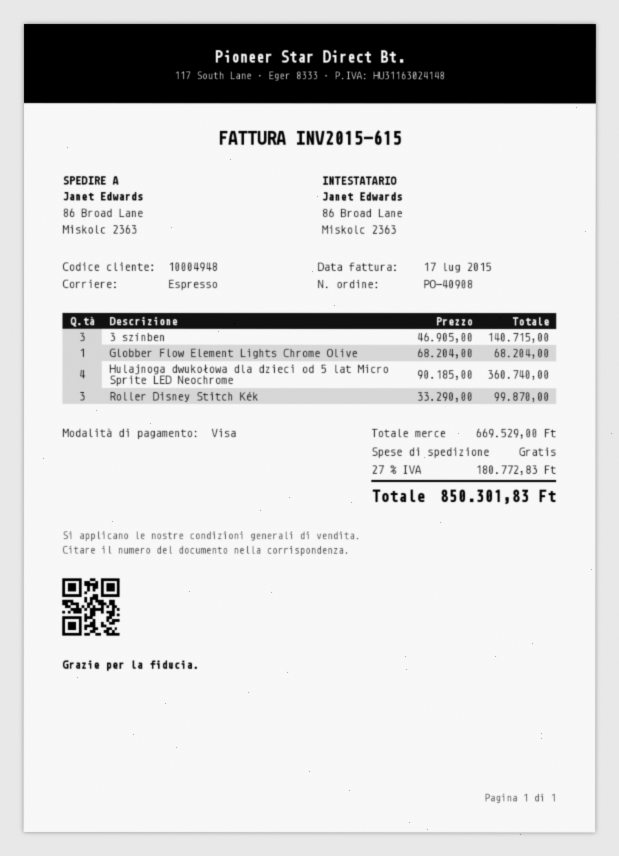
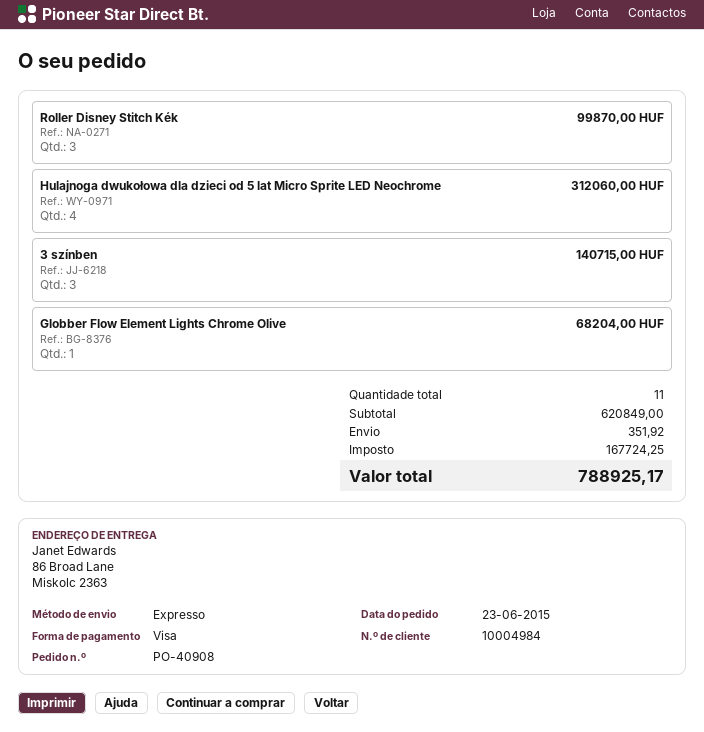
customer number: 10004948 -> 10004984
Hulajnoga dwukołowa dla dzieci od 5 lat Micro Sprite LED Neochrome: 4 for 360740.00 -> 4 for 312060.00
subtotal: 669529.00 -> 620849.00
shipping: 0.00 -> 351.92
tax: 180772.83 -> 167724.25
total: 850301.83 -> 788925.17

